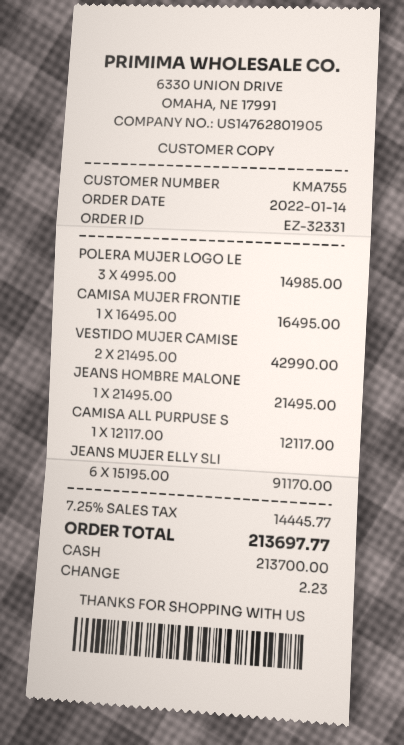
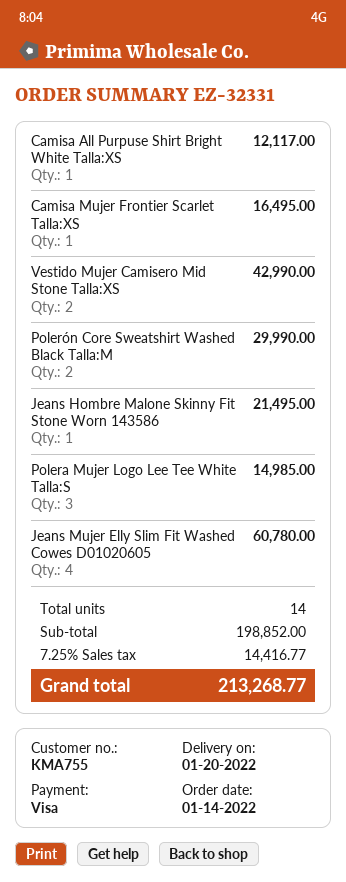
payment method: cash -> Visa
JEANS MUJER ELLY SLI: 6 for 91170.00 -> 4 for 60780.00
Polerón Core Sweatshirt Washed Black Talla:M: none -> 2 for 29990.00
tax: 7.25% = 14445.77 -> 7.25% = 14416.77
total: 213697.77 -> 213268.77

